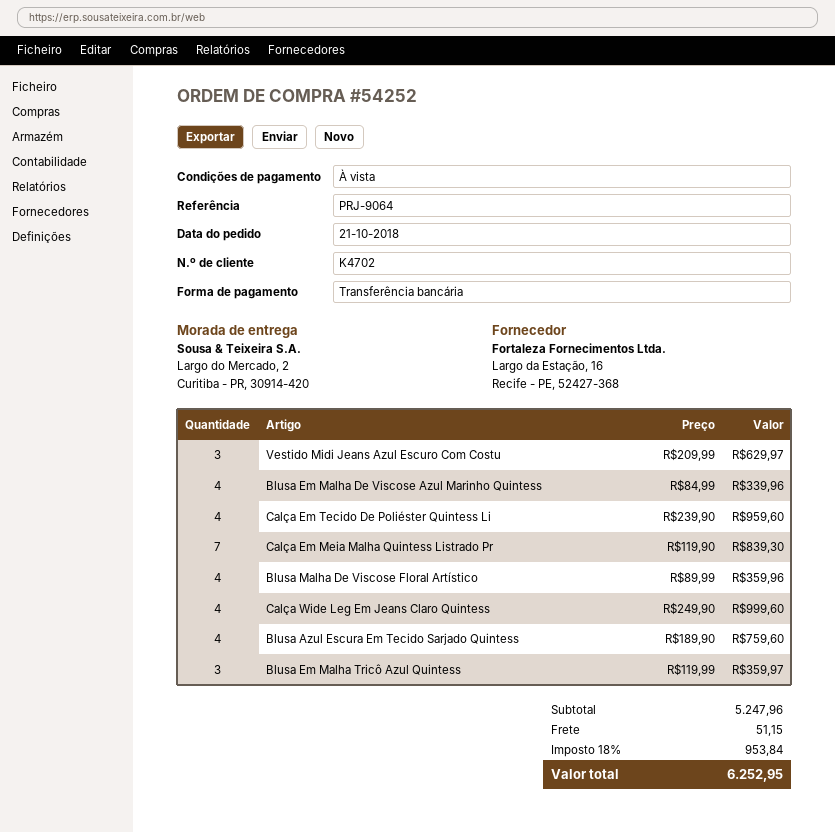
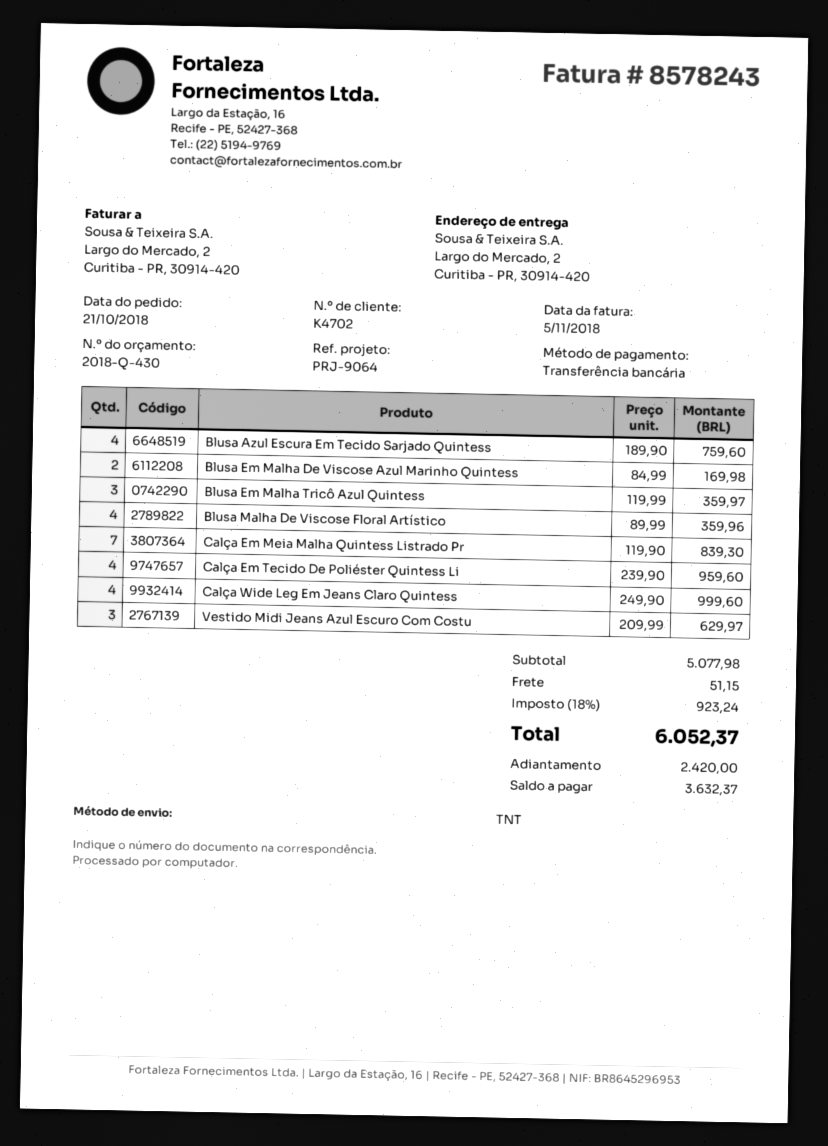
Blusa Em Malha De Viscose Azul Marinho Quintess: 4 x 84.99 = 339.96 -> 2 x 84.99 = 169.98
subtotal: 5247.96 -> 5077.98
tax: 18% = 953.84 -> 18% = 923.24
total: 6252.95 -> 6052.37

